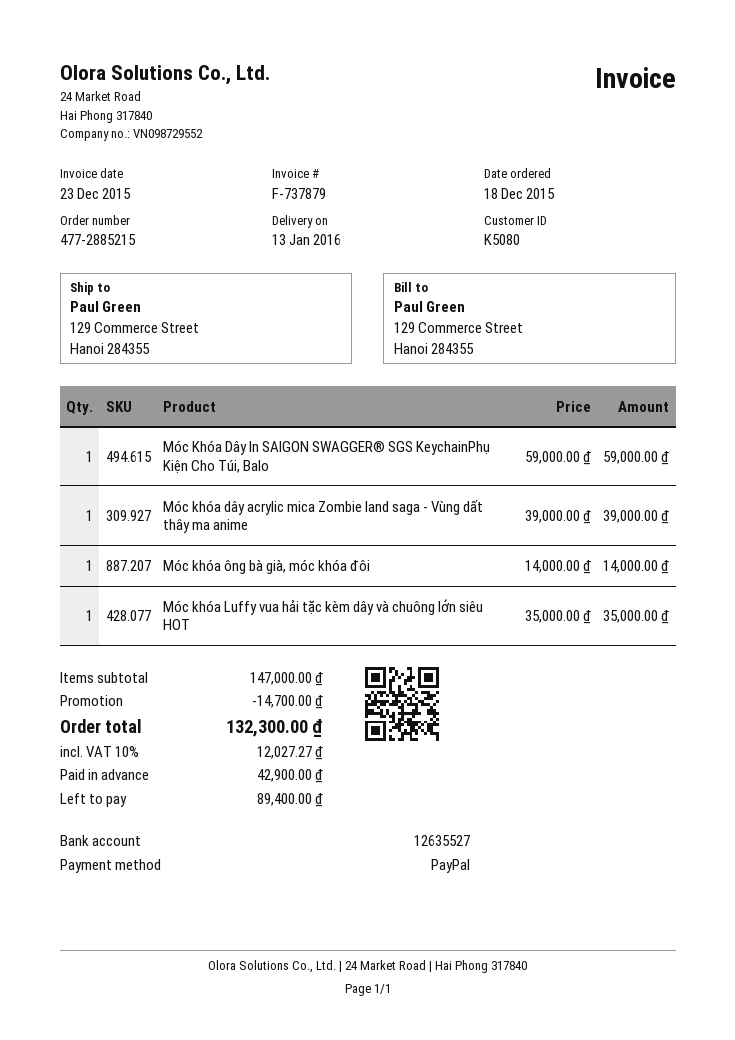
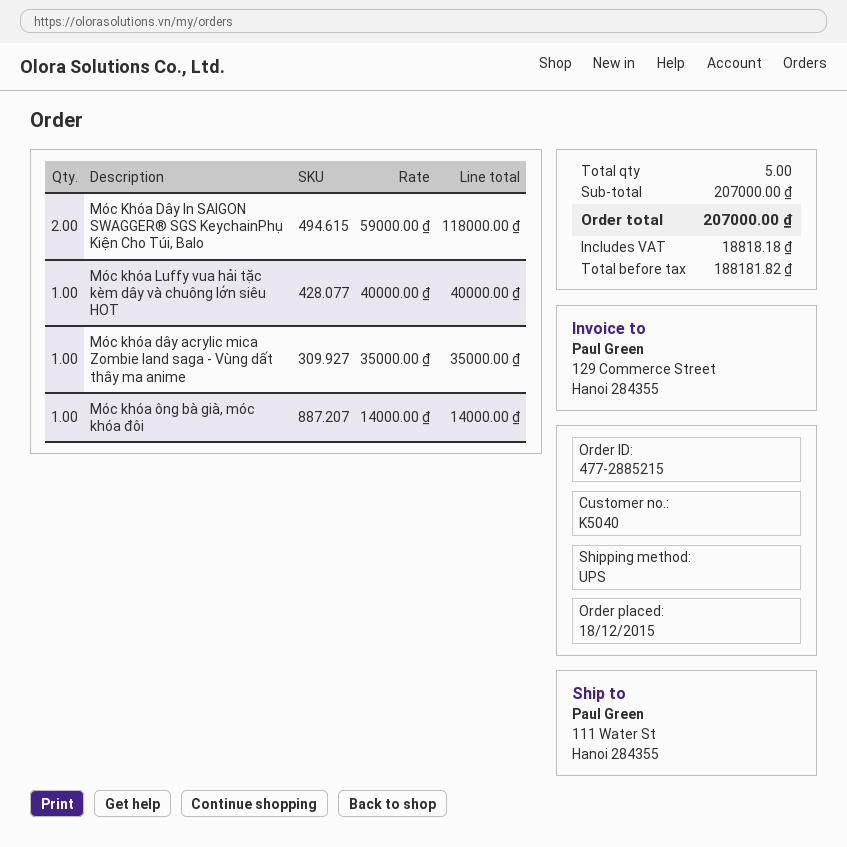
customer number: K5080 -> K5040
ship to: 129 Commerce Street, Hanoi 284355 -> 111 Water St, Hanoi 284355
Móc Khóa Dây In SAIGON SWAGGER® SGS KeychainPhụ Kiện Cho Túi, Balo: 1 x 59000.00 = 59000.00 -> 2 x 59000.00 = 118000.00
Móc khóa dây acrylic mica Zombie land saga - Vùng dất thây ma anime: 1 x 39000.00 = 39000.00 -> 1 x 35000.00 = 35000.00
Móc khóa Luffy vua hải tặc kèm dây và chuông lớn siêu HOT: 1 x 35000.00 = 35000.00 -> 1 x 40000.00 = 40000.00
subtotal: 147000.00 -> 207000.00
discount: 14700.00 -> none
tax: 12027.27 -> 18818.18
total: 132300.00 -> 207000.00

